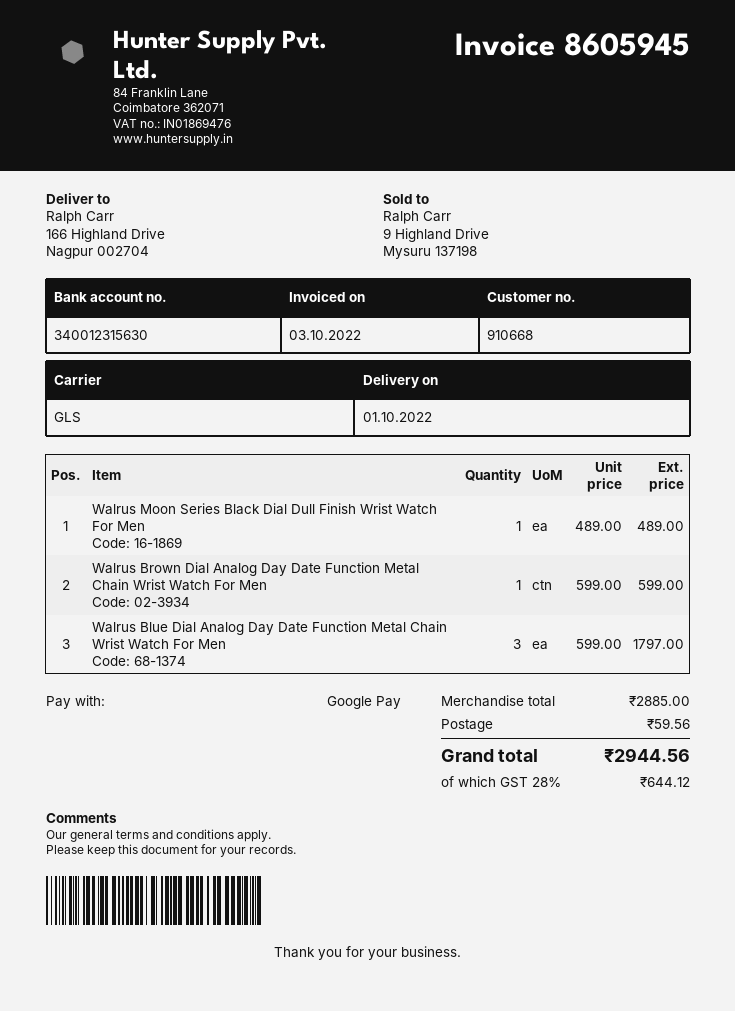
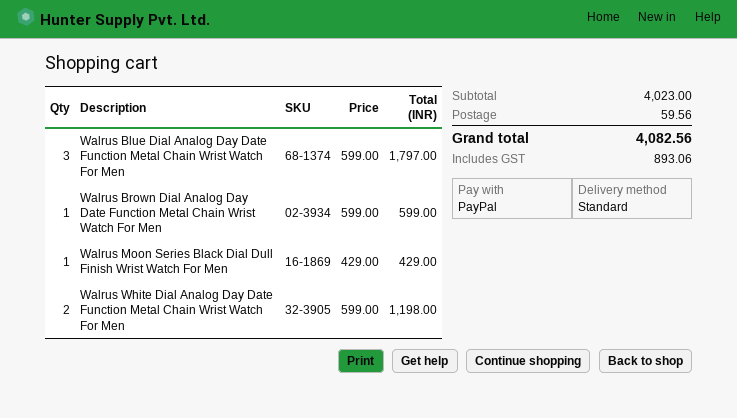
payment method: Google Pay -> PayPal
shipping method: GLS -> standard
Walrus Moon Series Black Dial Dull Finish Wrist Watch For Men: 1 x 489.00 = 489.00 -> 1 x 429.00 = 429.00
Walrus White Dial Analog Day Date Function Metal Chain Wrist Watch For Men: none -> 2 x 599.00 = 1198.00
subtotal: 2885.00 -> 4023.00
tax: 644.12 -> 893.06
total: 2944.56 -> 4082.56

